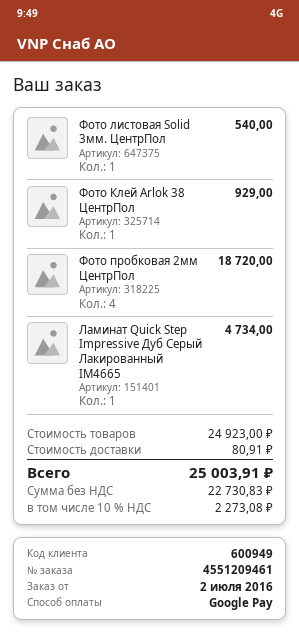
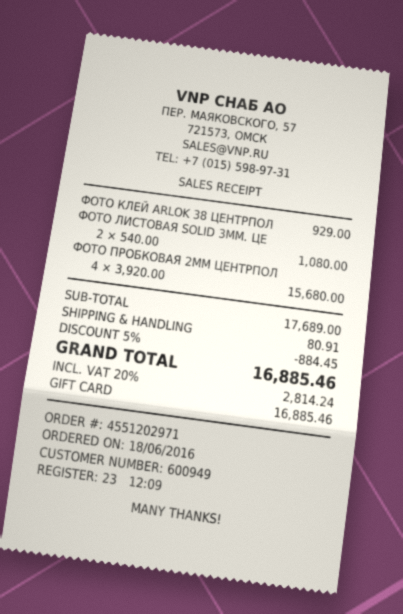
order number: 4551209461 -> 4551202971
order date: 2016-07-02 -> 2016-06-18
payment method: Google Pay -> gift card
Фото листовая Solid 3мм. ЦентрПол: 1 for 540.00 -> 2 for 1080.00
Фото пробковая 2мм ЦентрПол: 4 for 18720.00 -> 4 for 15680.00
Ламинат Quick Step Impressive Дуб Серый Лакированный IM4665: 1 for 4734.00 -> none
subtotal: 24923.00 -> 17689.00
discount: none -> 5% = 884.45
tax: 10% = 2273.08 -> 20% = 2814.24
total: 25003.91 -> 16885.46

